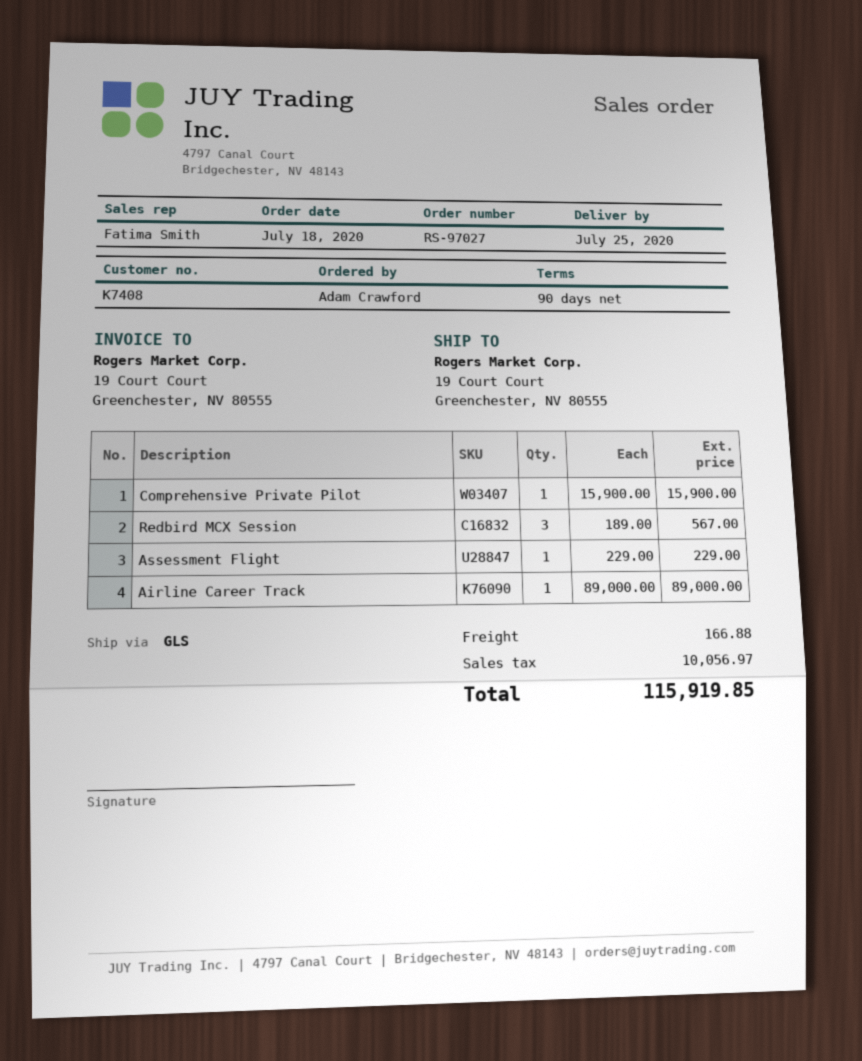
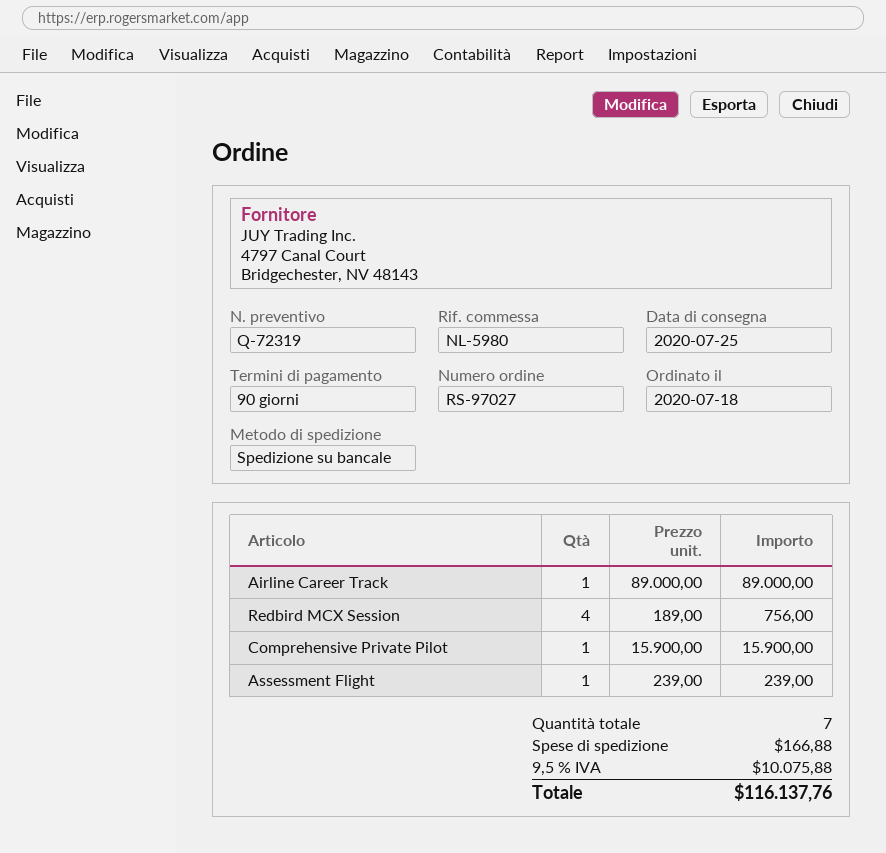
shipping method: GLS -> pallet freight
Redbird MCX Session: 3 x 189.00 = 567.00 -> 4 x 189.00 = 756.00
Assessment Flight: 1 x 229.00 = 229.00 -> 1 x 239.00 = 239.00
tax: 10056.97 -> 10075.88
total: 115919.85 -> 116137.76

